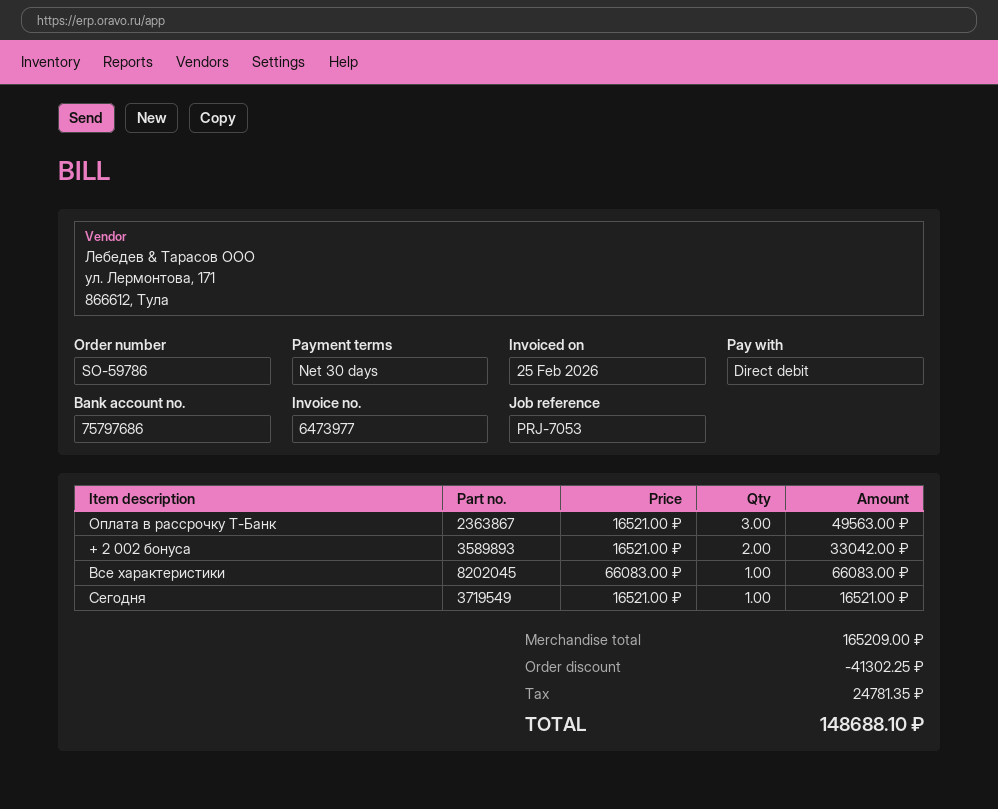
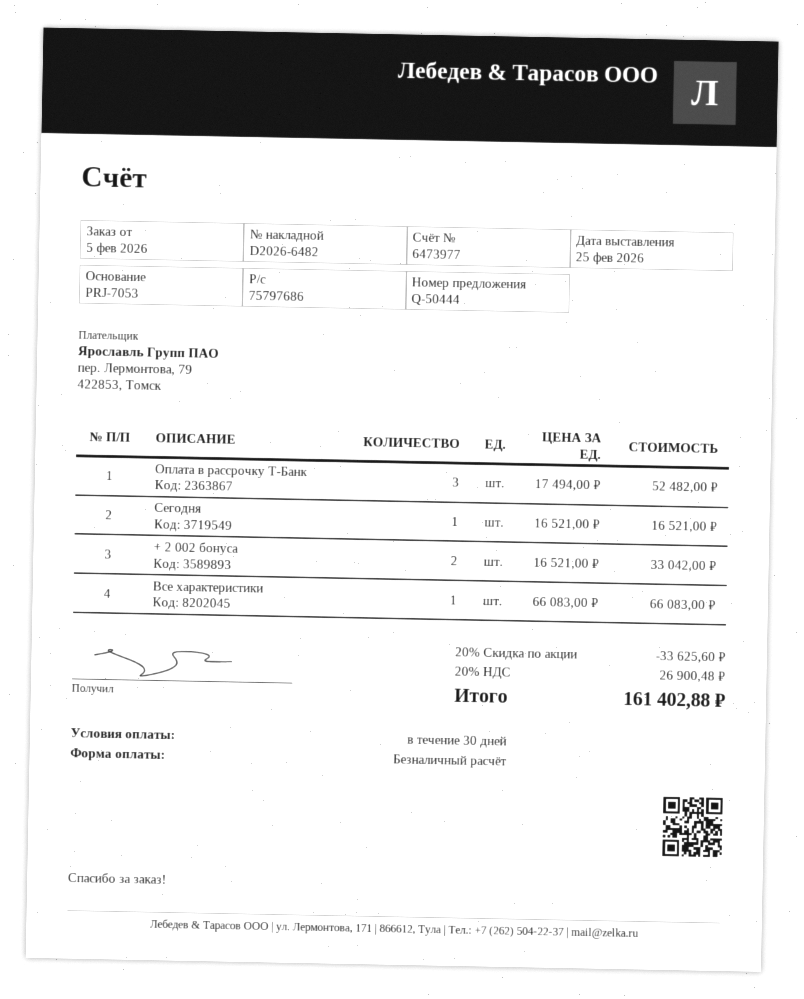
payment method: direct debit -> bank transfer
Оплата в рассрочку Т-Банк: 3 x 16521.00 = 49563.00 -> 3 x 17494.00 = 52482.00
discount: 41302.25 -> 33625.60
tax: 24781.35 -> 26900.48
total: 148688.10 -> 161402.88

